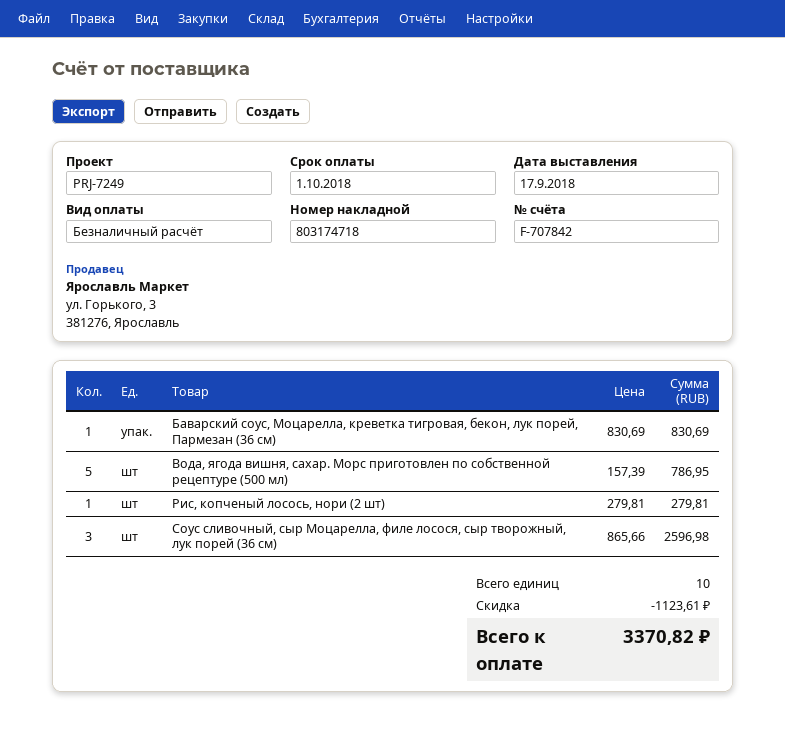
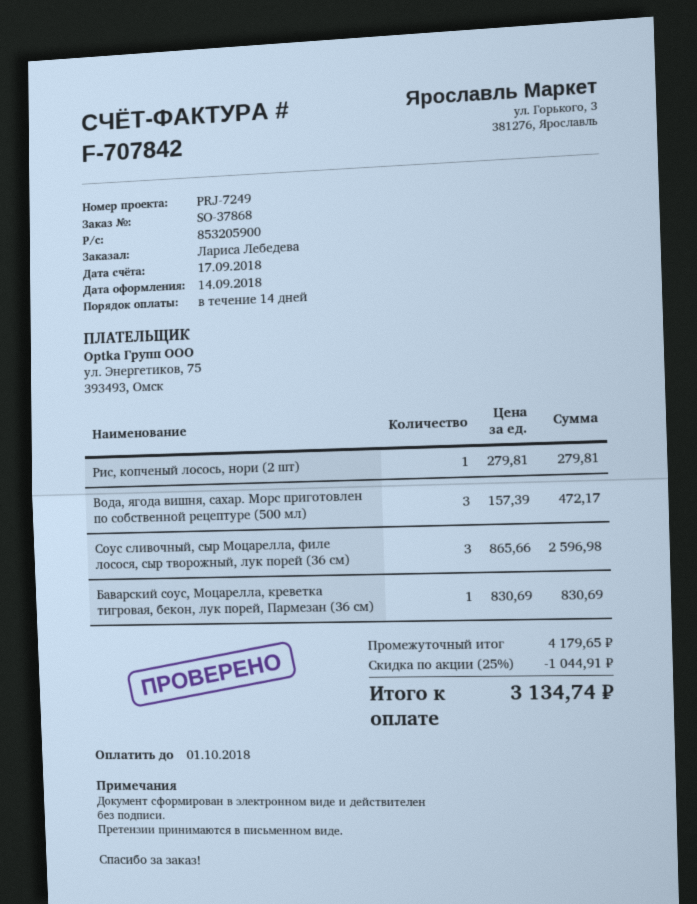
Вода, ягода вишня, сахар. Морс приготовлен по собственной рецептуре (500 мл): 5 x 157.39 = 786.95 -> 3 x 157.39 = 472.17
discount: 1123.61 -> 1044.91
total: 3370.82 -> 3134.74

